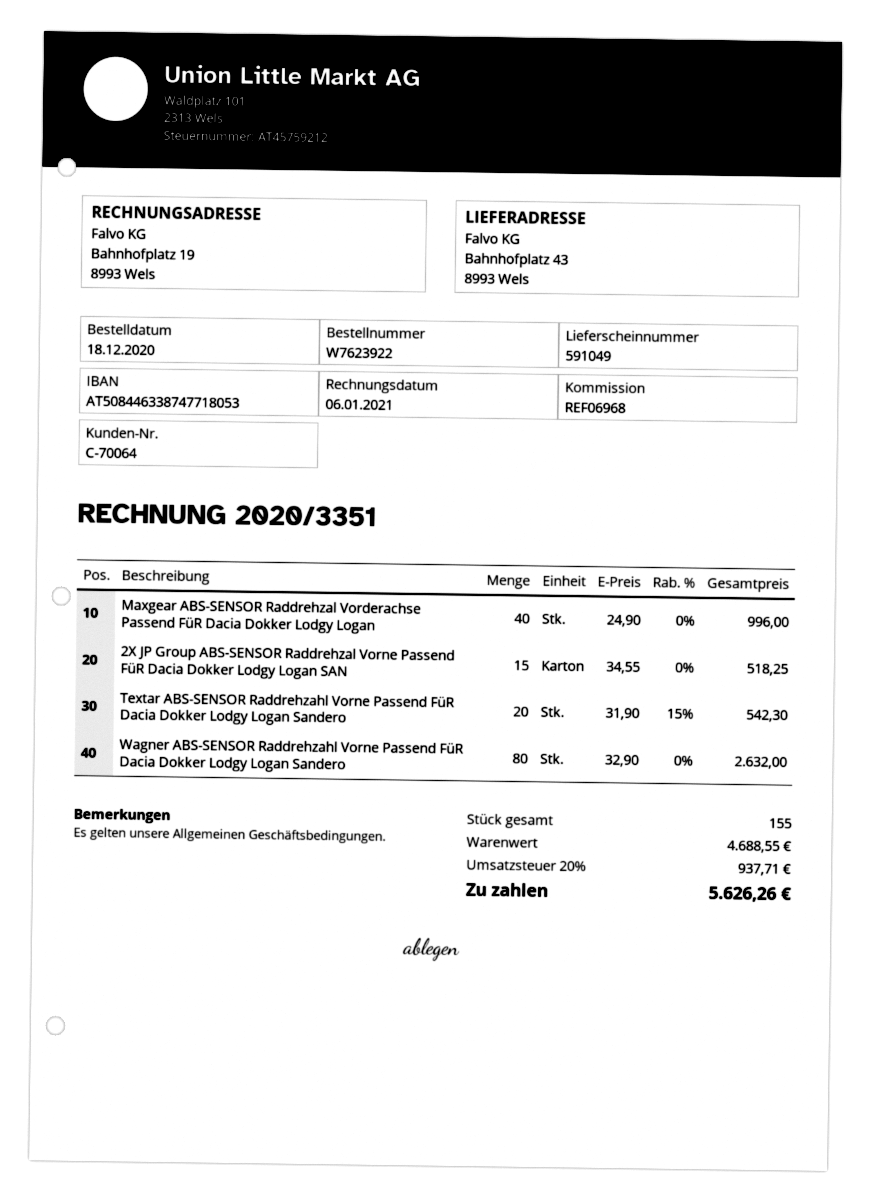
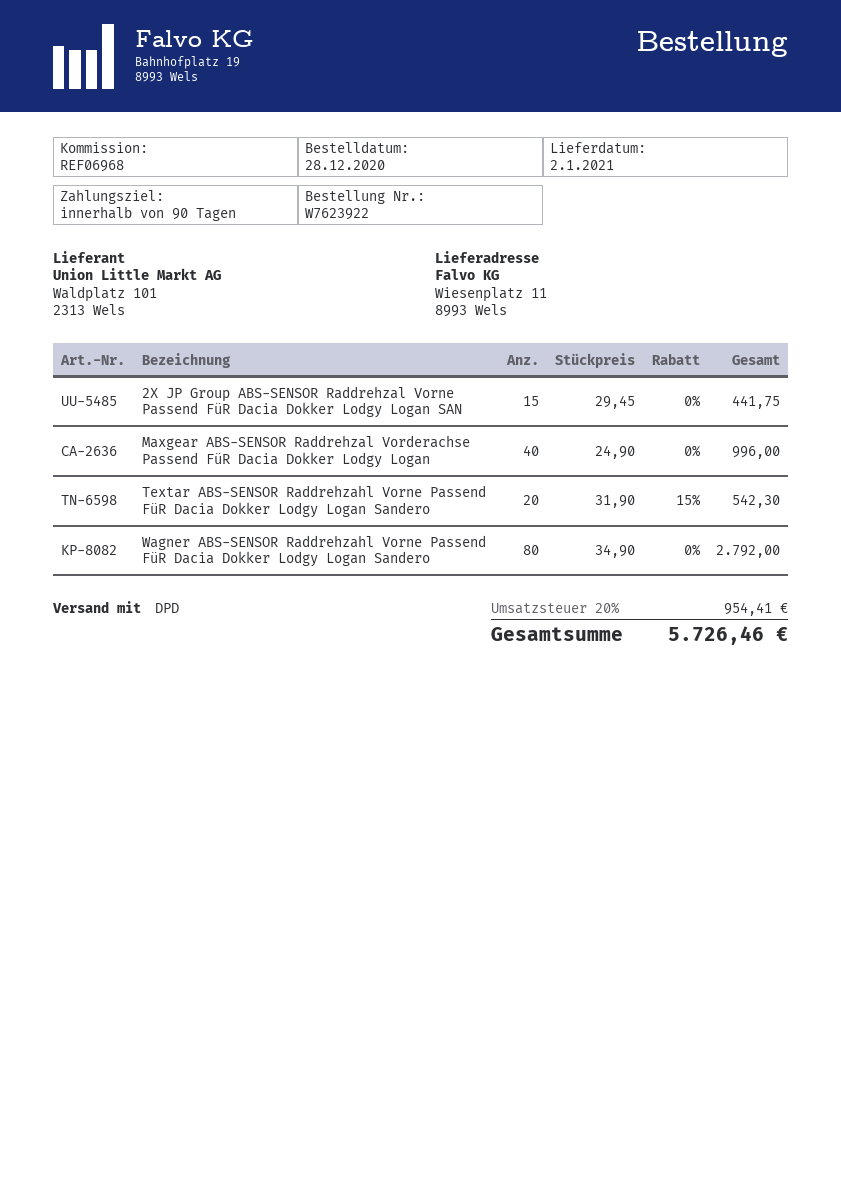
order date: 2020-12-18 -> 2020-12-28
ship to: Bahnhofplatz 43, 8993 Wels -> Wiesenplatz 11, 8993 Wels
2X JP Group ABS-SENSOR Raddrehzal Vorne Passend FüR Dacia Dokker Lodgy Logan SAN: 15 x 34.55 = 518.25 -> 15 x 29.45 = 441.75
Wagner ABS-SENSOR Raddrehzahl Vorne Passend FüR Dacia Dokker Lodgy Logan Sandero: 80 x 32.90 = 2632.00 -> 80 x 34.90 = 2792.00
tax: 20% = 937.71 -> 20% = 954.41
total: 5626.26 -> 5726.46

